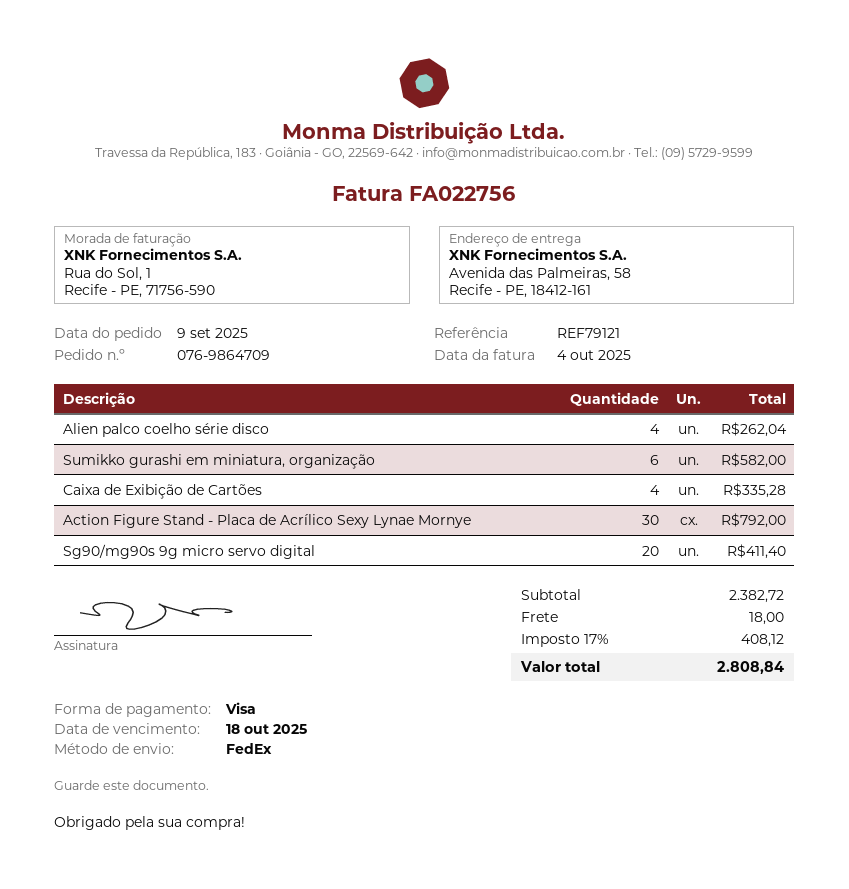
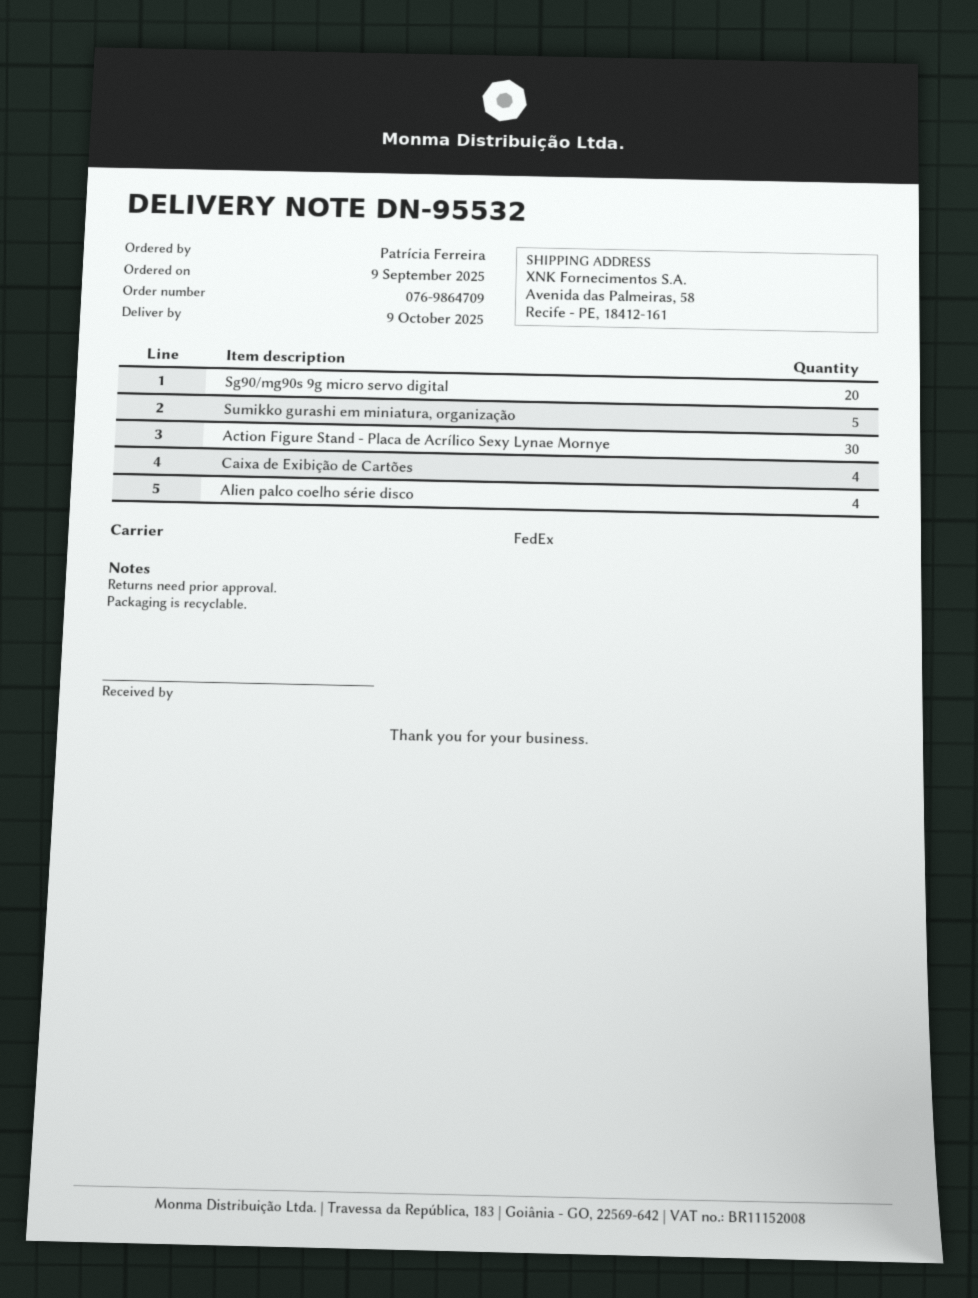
Sumikko gurashi em miniatura, organização: 6 -> 5

